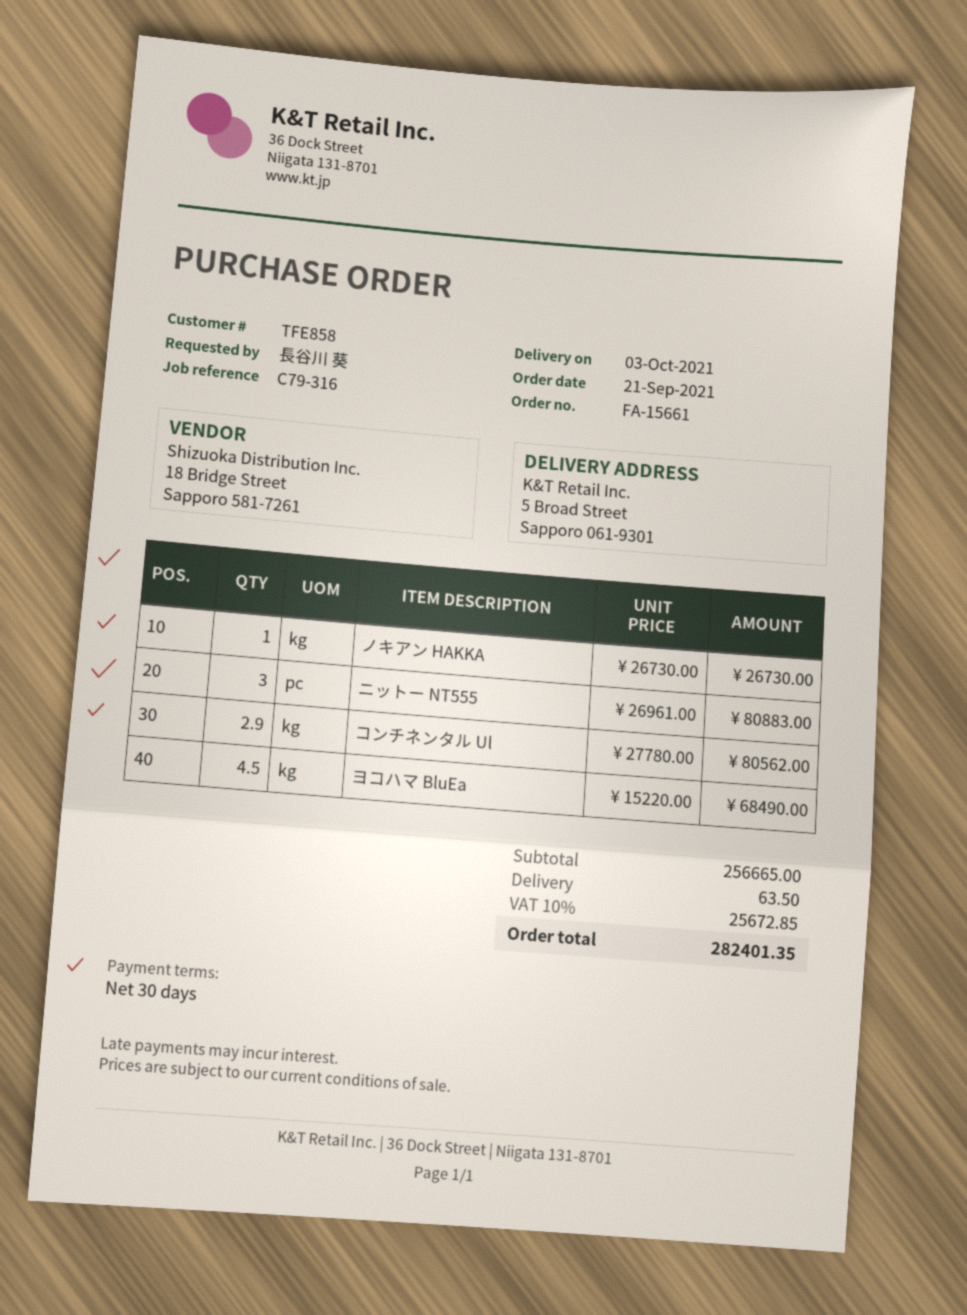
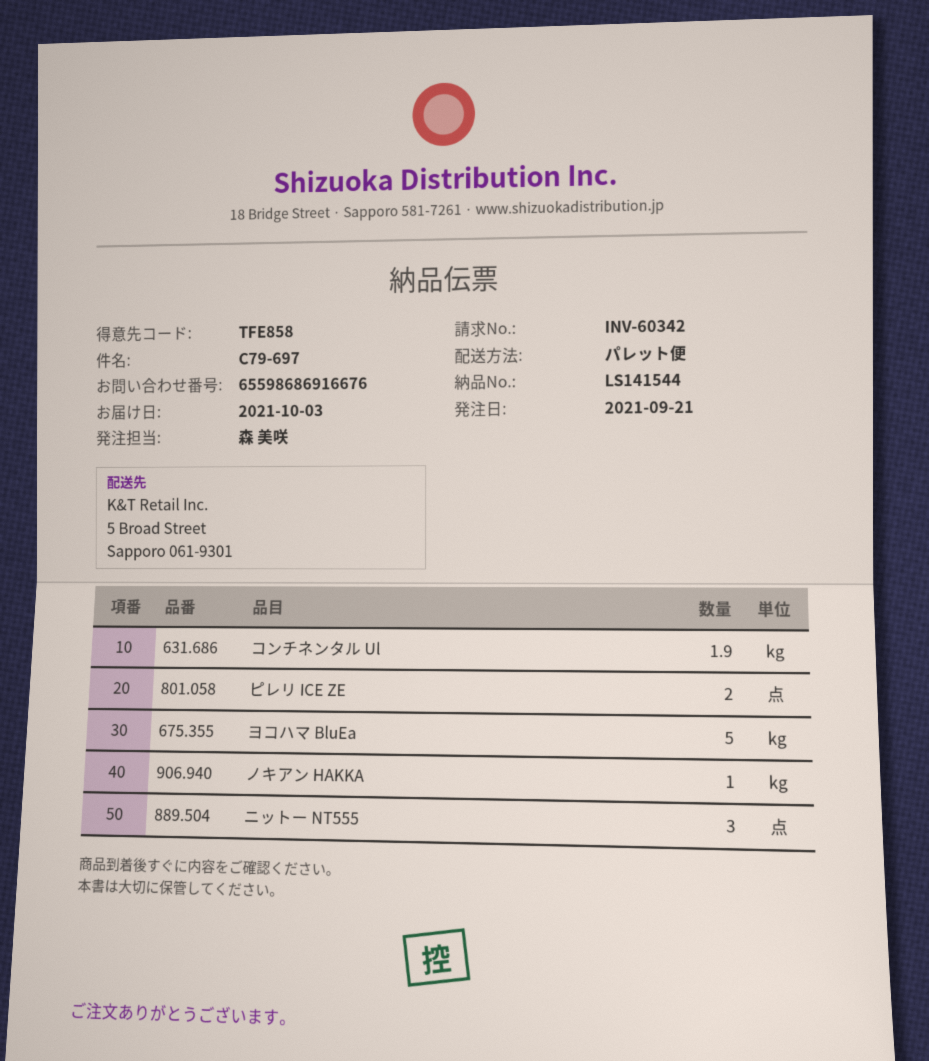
reference: C79-316 -> C79-697
ordered by: 長谷川 葵 -> 森 美咲
コンチネンタル Ul: 2.9 -> 1.9
ヨコハマ BluEa: 4.5 -> 5
ピレリ ICE ZE: none -> 2

